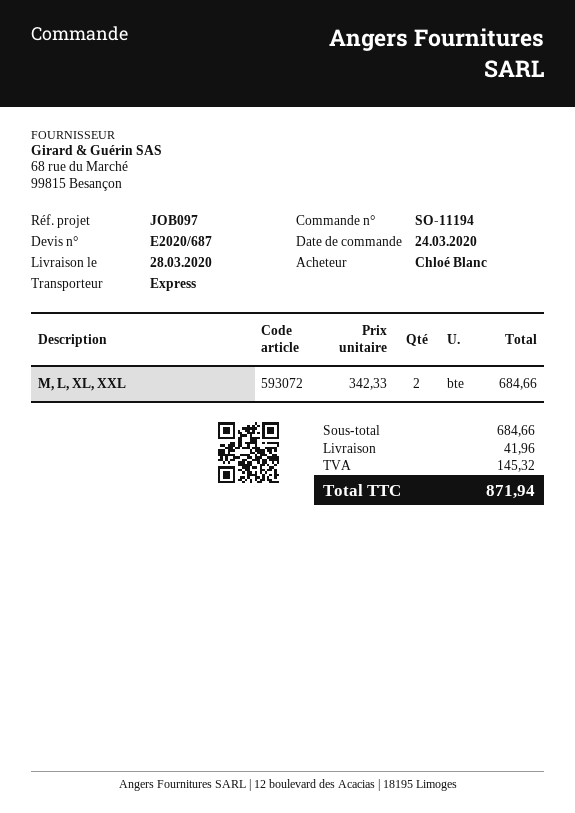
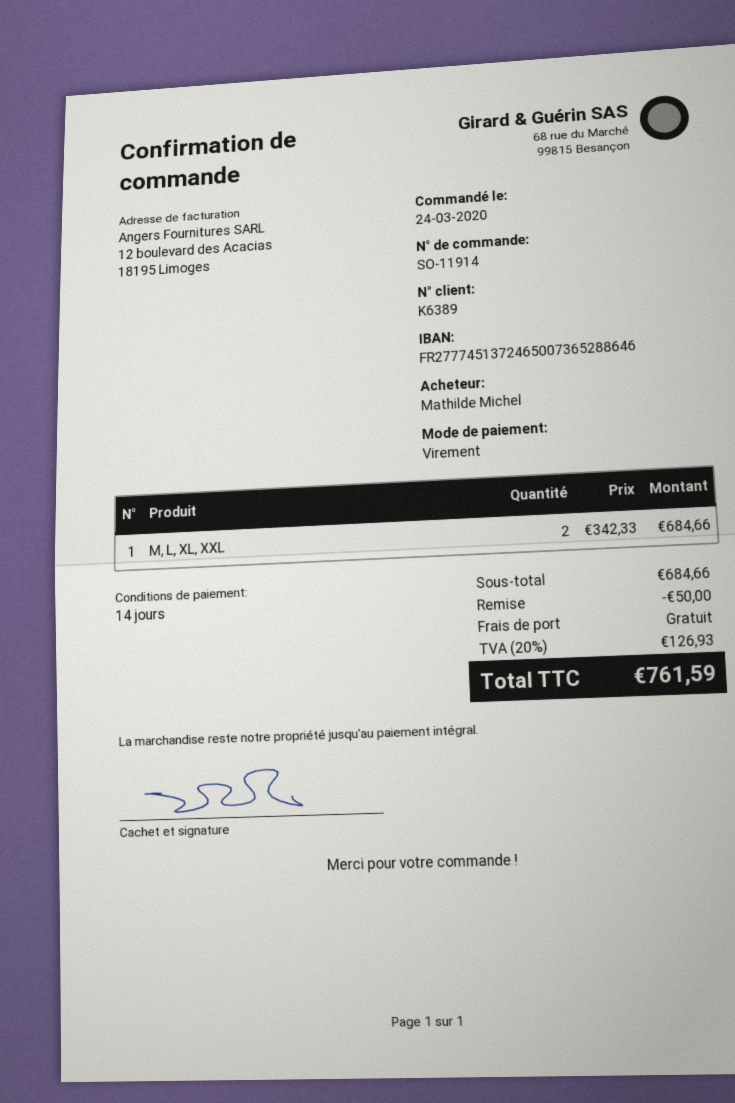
order number: SO-11194 -> SO-11914
ordered by: Chloé Blanc -> Mathilde Michel
discount: none -> 50.00
shipping: 41.96 -> 0.00
tax: 145.32 -> 126.93
total: 871.94 -> 761.59

